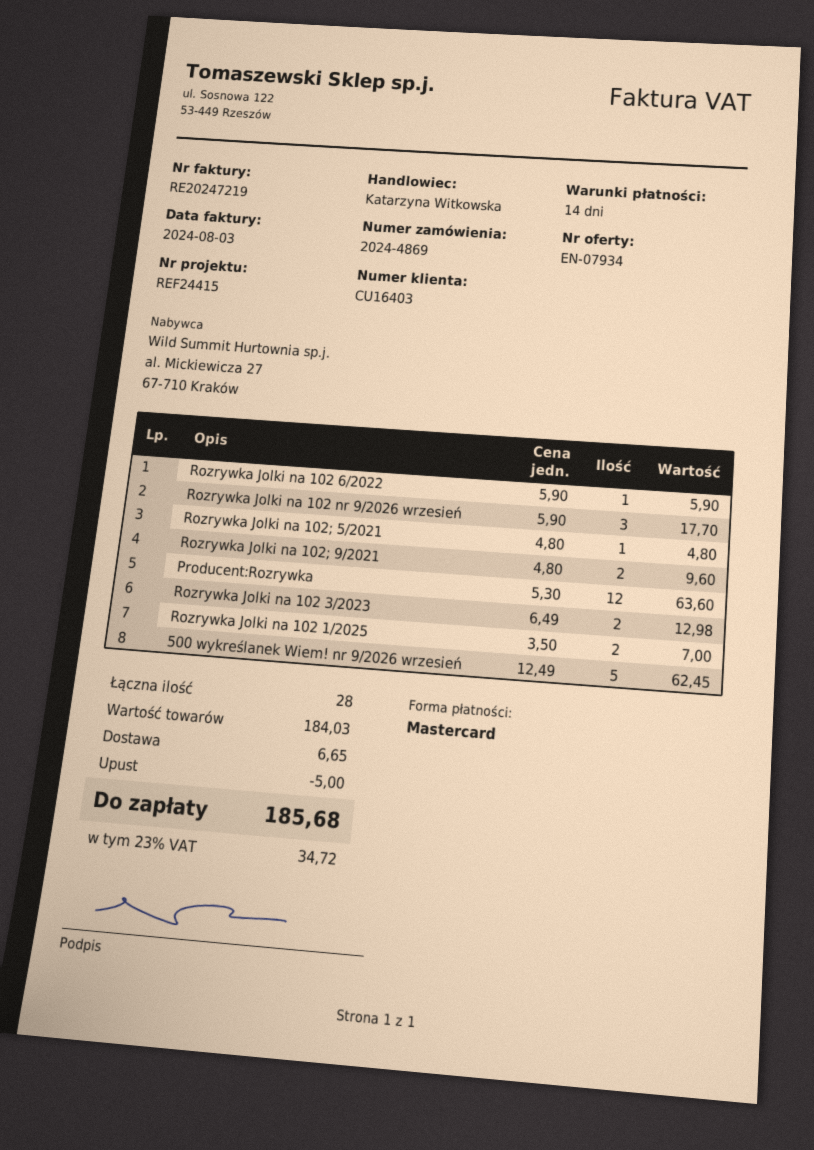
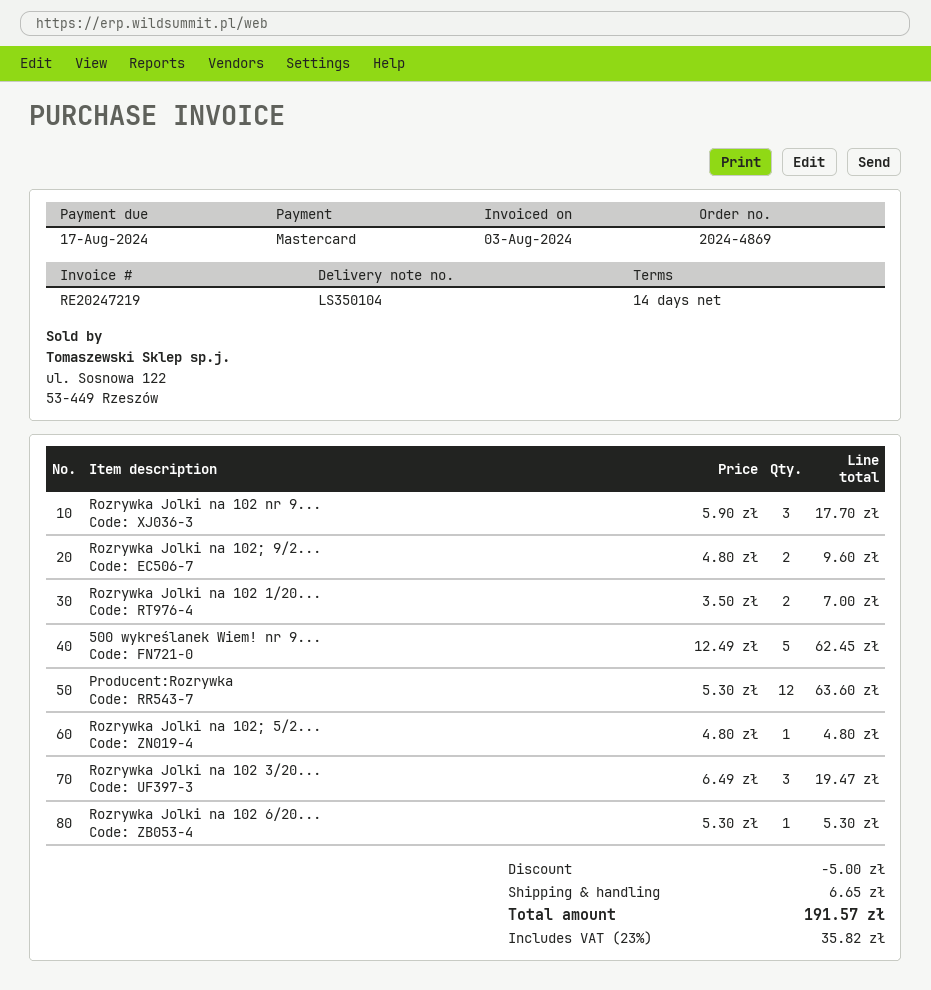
Rozrywka Jolki na 102 6/2022: 1 x 5.90 = 5.90 -> 1 x 5.30 = 5.30
Rozrywka Jolki na 102 3/2023: 2 x 6.49 = 12.98 -> 3 x 6.49 = 19.47
tax: 23% = 34.72 -> 23% = 35.82
total: 185.68 -> 191.57

